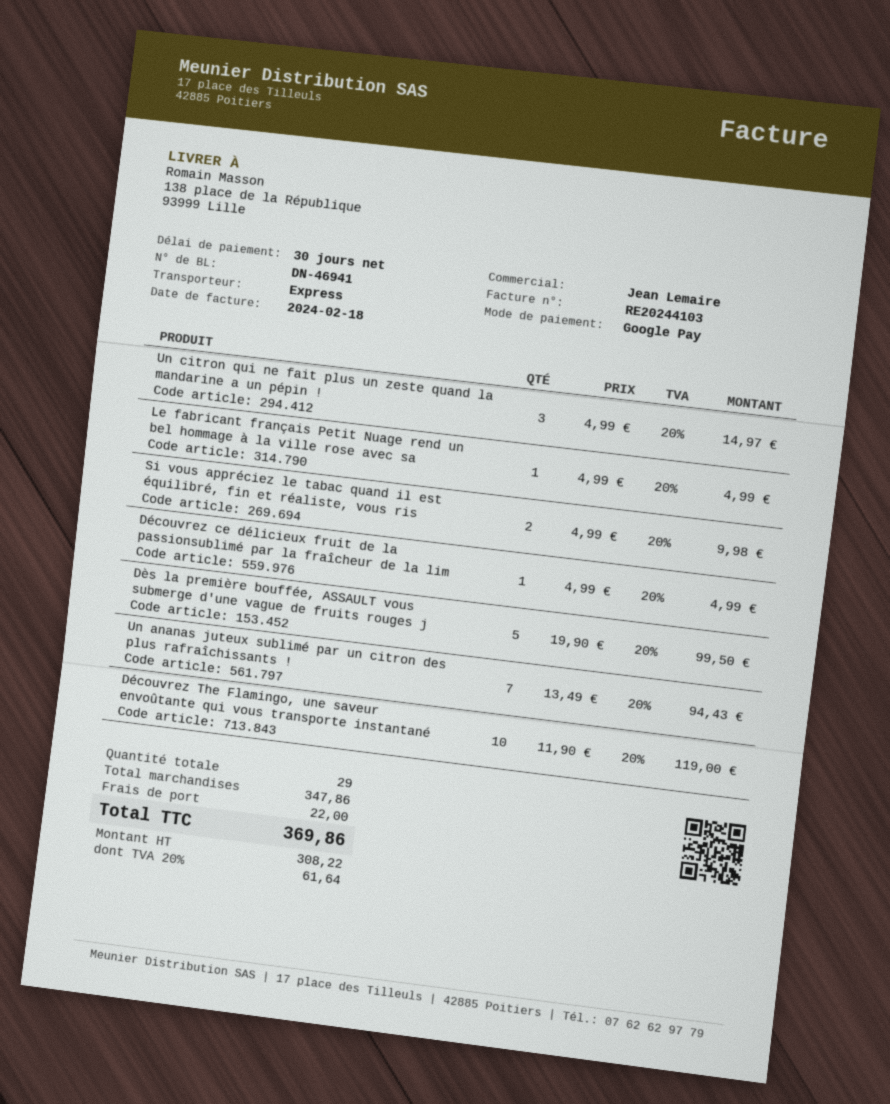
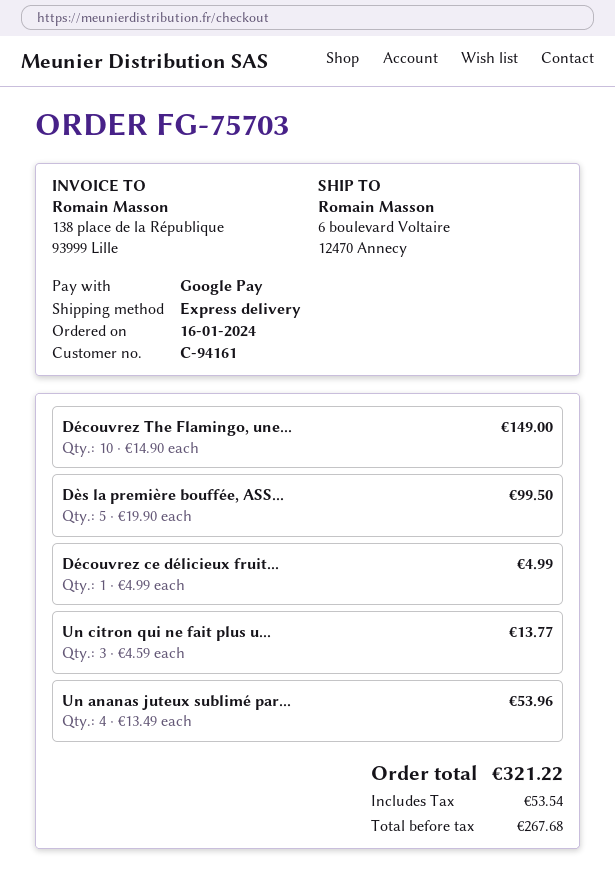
ship to: 138 place de la République, 93999 Lille -> 6 boulevard Voltaire, 12470 Annecy
Un citron qui ne fait plus un zeste quand la mandarine a un pépin !: 3 x 4.99 = 14.97 -> 3 x 4.59 = 13.77
Le fabricant français Petit Nuage rend un bel hommage à la ville rose avec sa: 1 x 4.99 = 4.99 -> none
Si vous appréciez le tabac quand il est équilibré, fin et réaliste, vous ris: 2 x 4.99 = 9.98 -> none
Un ananas juteux sublimé par un citron des plus rafraîchissants !: 7 x 13.49 = 94.43 -> 4 x 13.49 = 53.96
Découvrez The Flamingo, une saveur envoûtante qui vous transporte instantané: 10 x 11.90 = 119.00 -> 10 x 14.90 = 149.00
shipping: 22.00 -> none
net: 308.22 -> 267.68
tax: 61.64 -> 53.54
total: 369.86 -> 321.22

